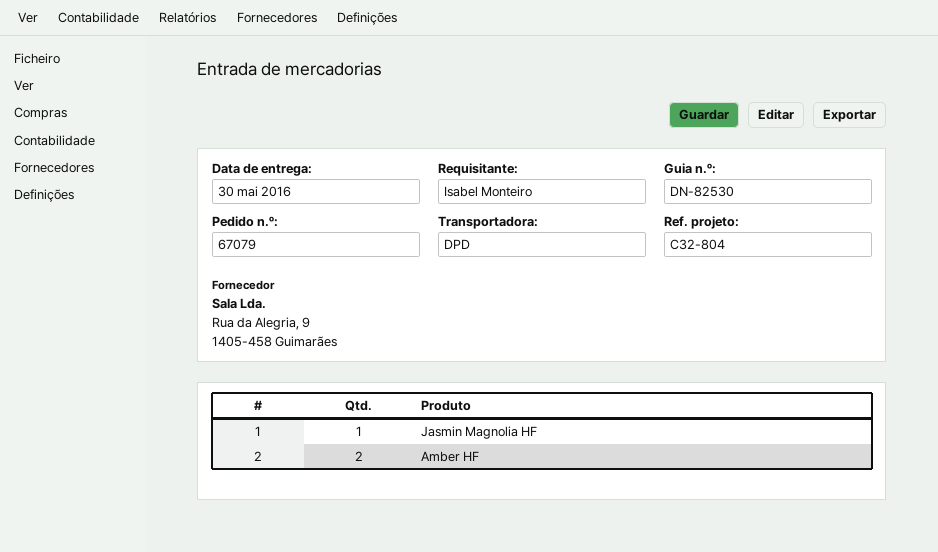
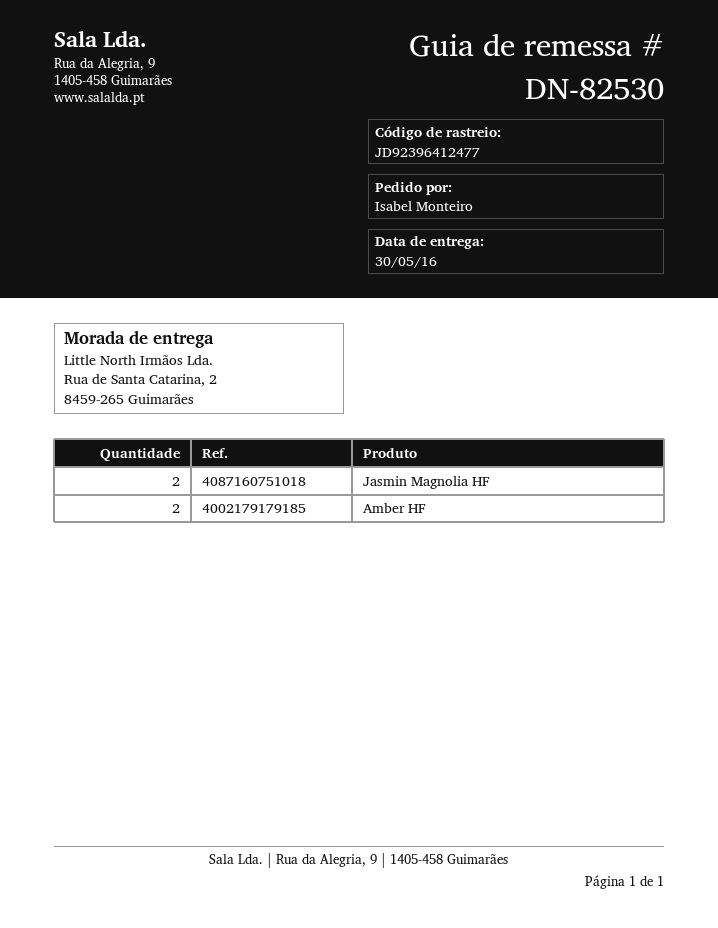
Jasmin Magnolia HF: 1 -> 2

